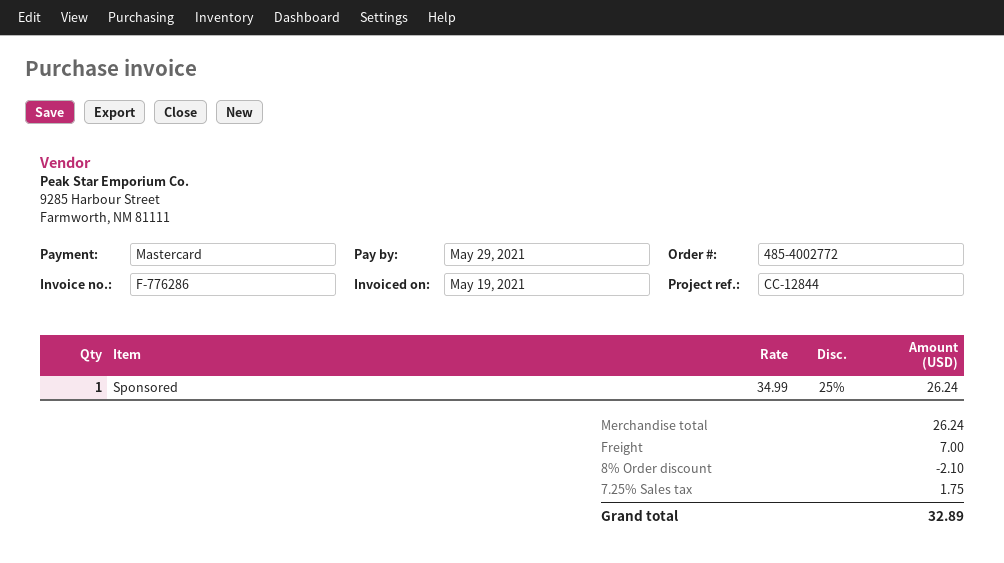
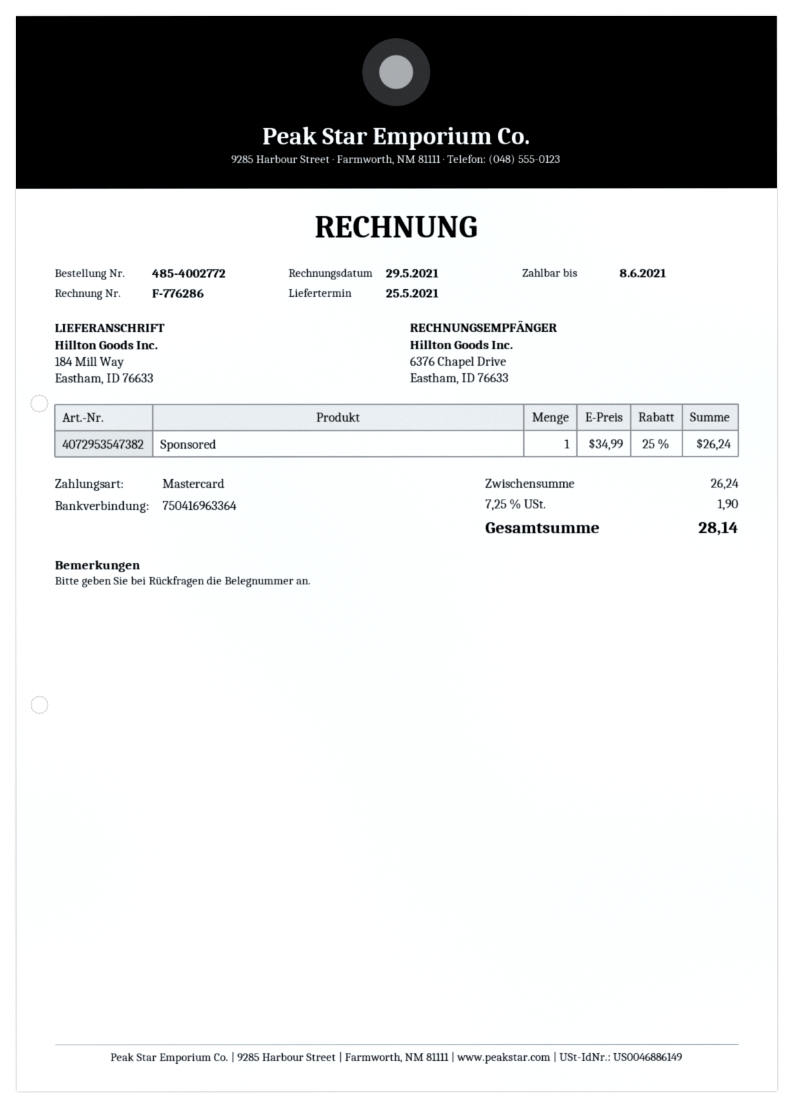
invoice date: 2021-05-19 -> 2021-05-29
due date: 2021-05-29 -> 2021-06-08
discount: 8% = 2.10 -> none
shipping: 7.00 -> none
tax: 7.25% = 1.75 -> 7.25% = 1.90
total: 32.89 -> 28.14

